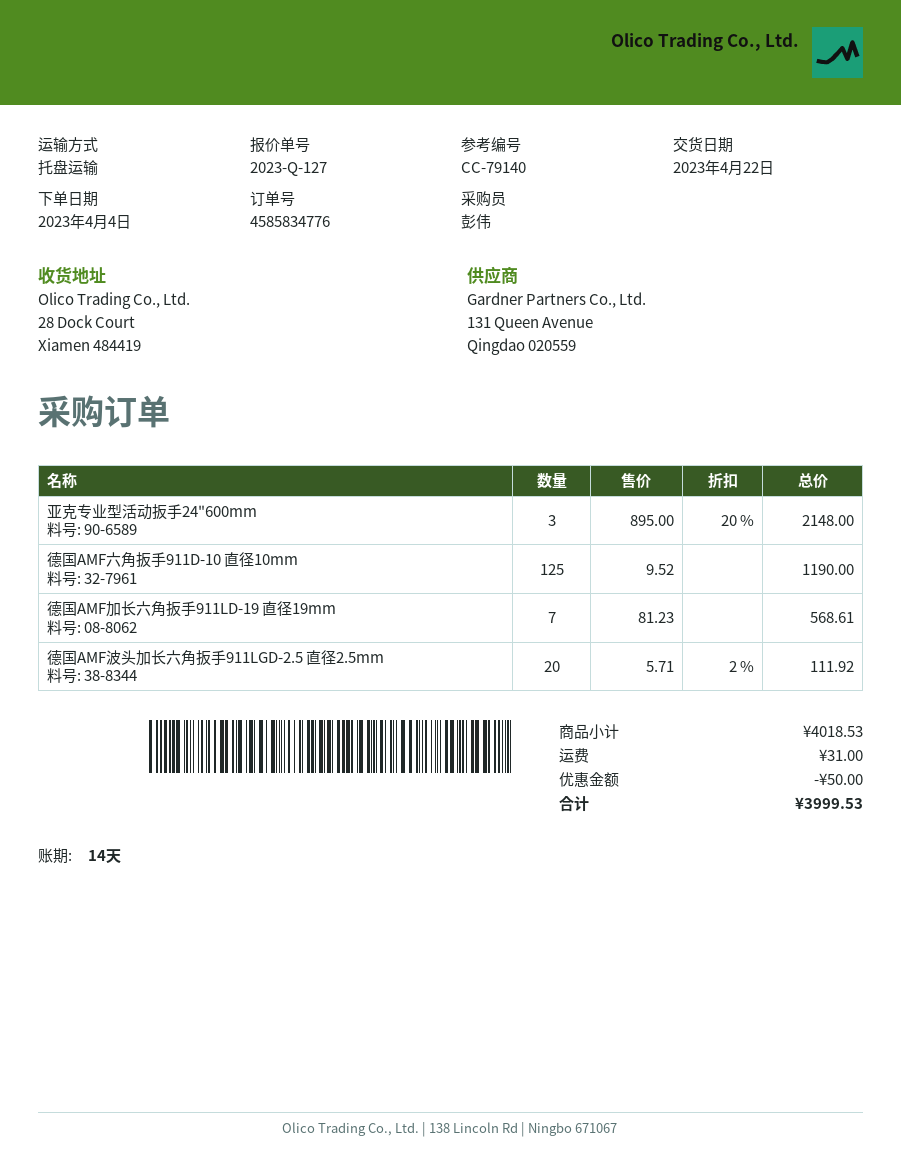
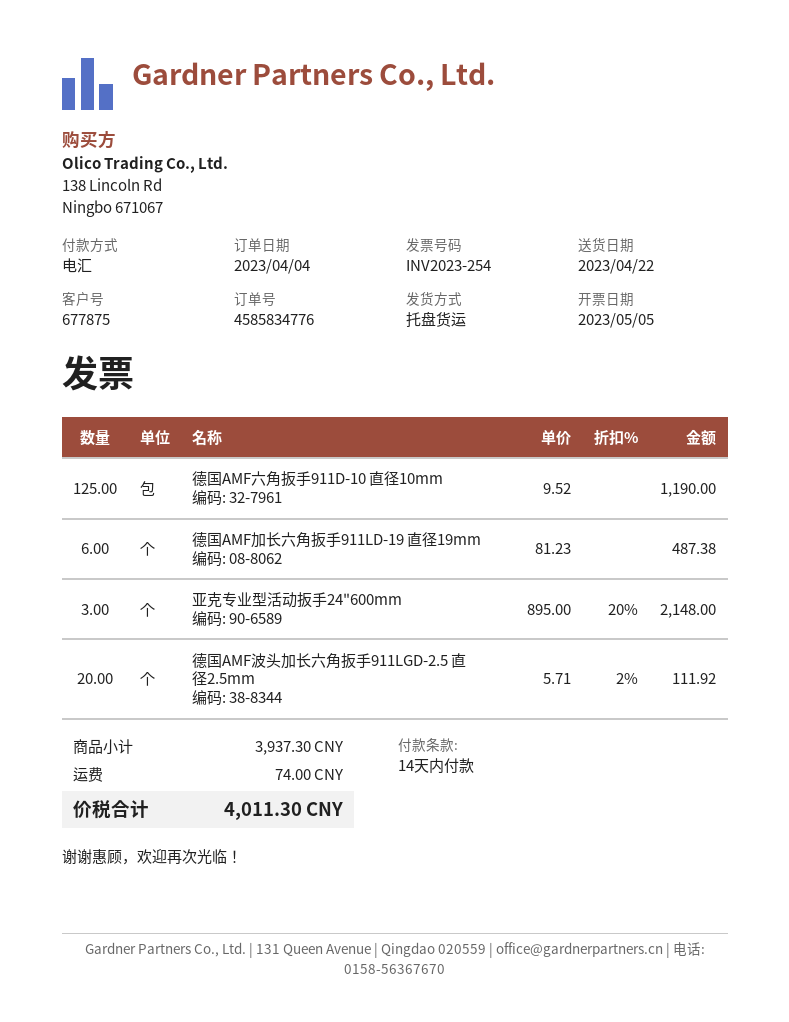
德国AMF加长六角扳手911LD-19 直径19mm: 7 x 81.23 = 568.61 -> 6 x 81.23 = 487.38
subtotal: 4018.53 -> 3937.30
discount: 50.00 -> none
shipping: 31.00 -> 74.00
total: 3999.53 -> 4011.30

